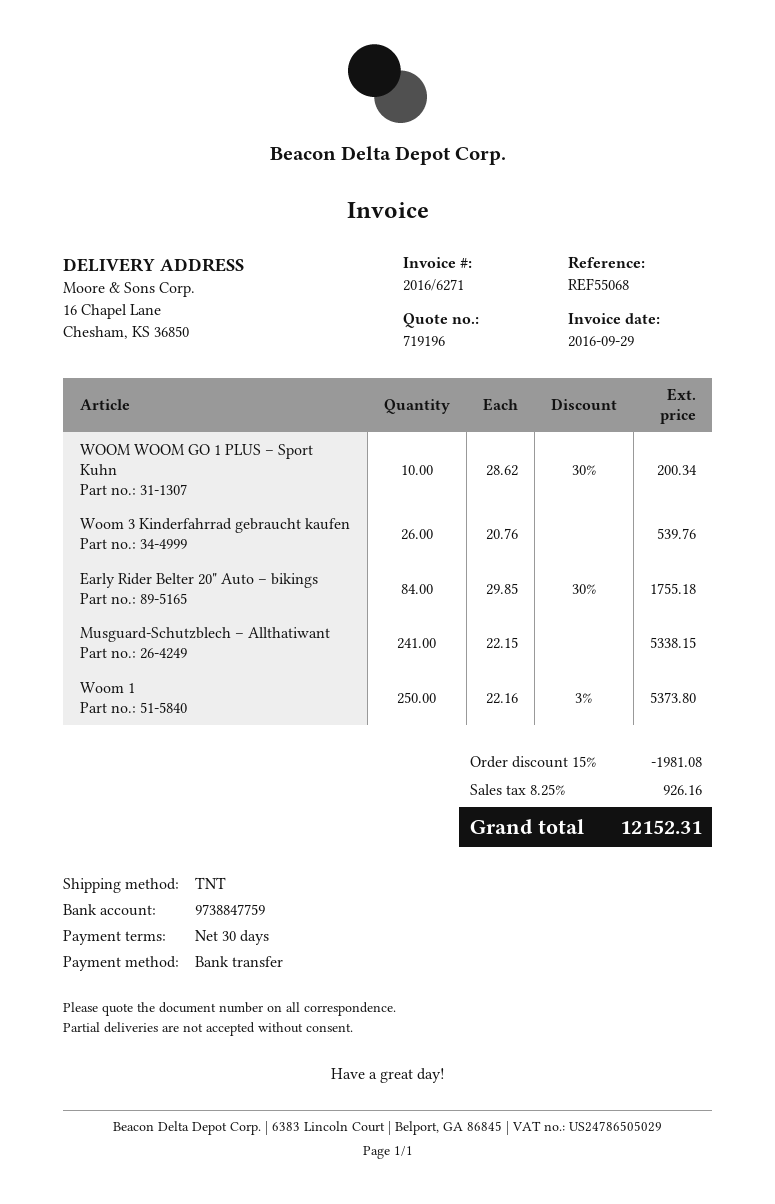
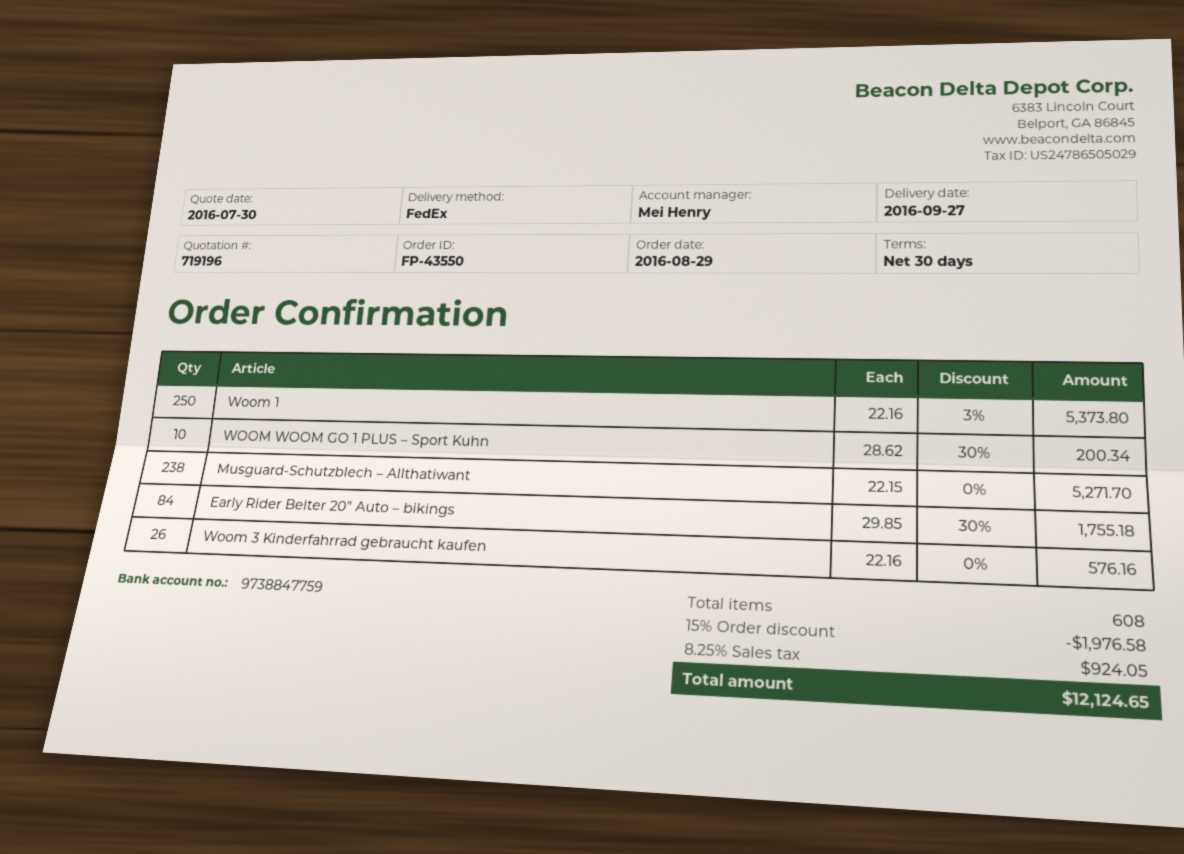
shipping method: TNT -> FedEx
Woom 3 Kinderfahrrad gebraucht kaufen: 26 x 20.76 = 539.76 -> 26 x 22.16 = 576.16
Musguard-Schutzblech – Allthatiwant: 241 x 22.15 = 5338.15 -> 238 x 22.15 = 5271.70
discount: 15% = 1981.08 -> 15% = 1976.58
tax: 8.25% = 926.16 -> 8.25% = 924.05
total: 12152.31 -> 12124.65

